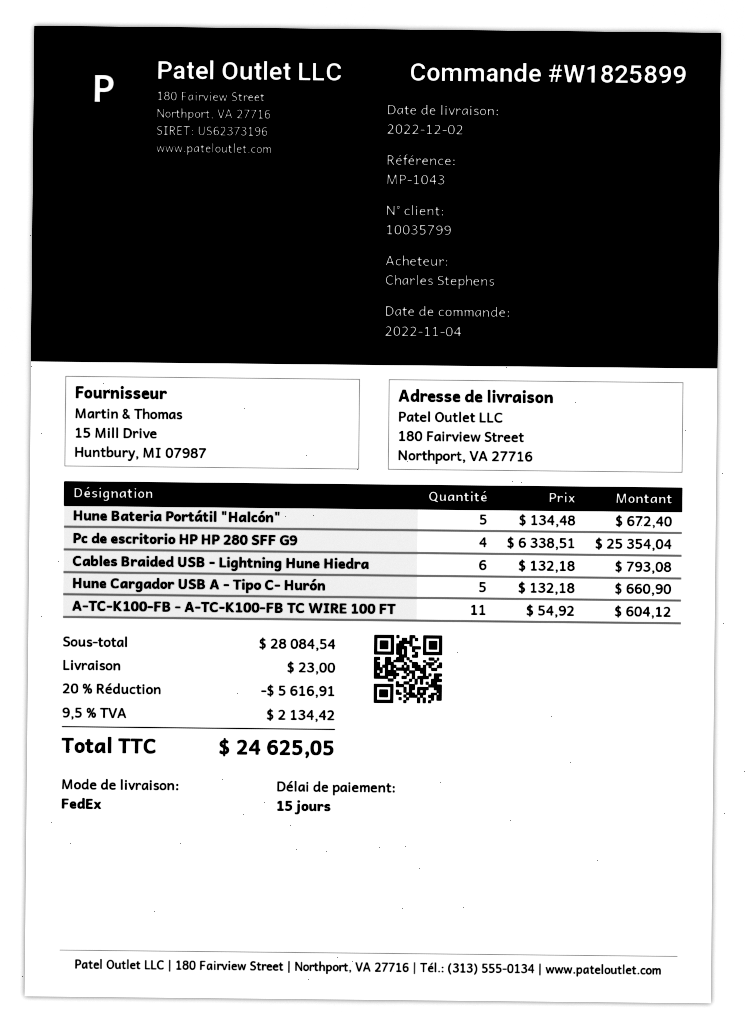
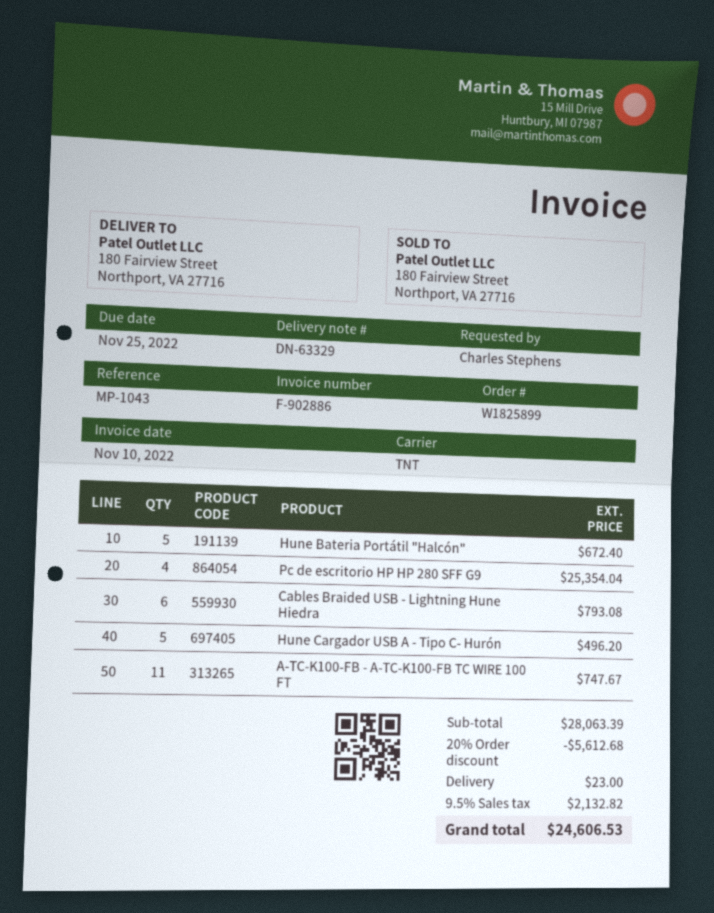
shipping method: FedEx -> TNT
Hune Cargador USB A - Tipo C- Hurón: 5 for 660.90 -> 5 for 496.20
A-TC-K100-FB - A-TC-K100-FB TC WIRE 100 FT: 11 for 604.12 -> 11 for 747.67
subtotal: 28084.54 -> 28063.39
discount: 20% = 5616.91 -> 20% = 5612.68
tax: 9.5% = 2134.42 -> 9.5% = 2132.82
total: 24625.05 -> 24606.53

